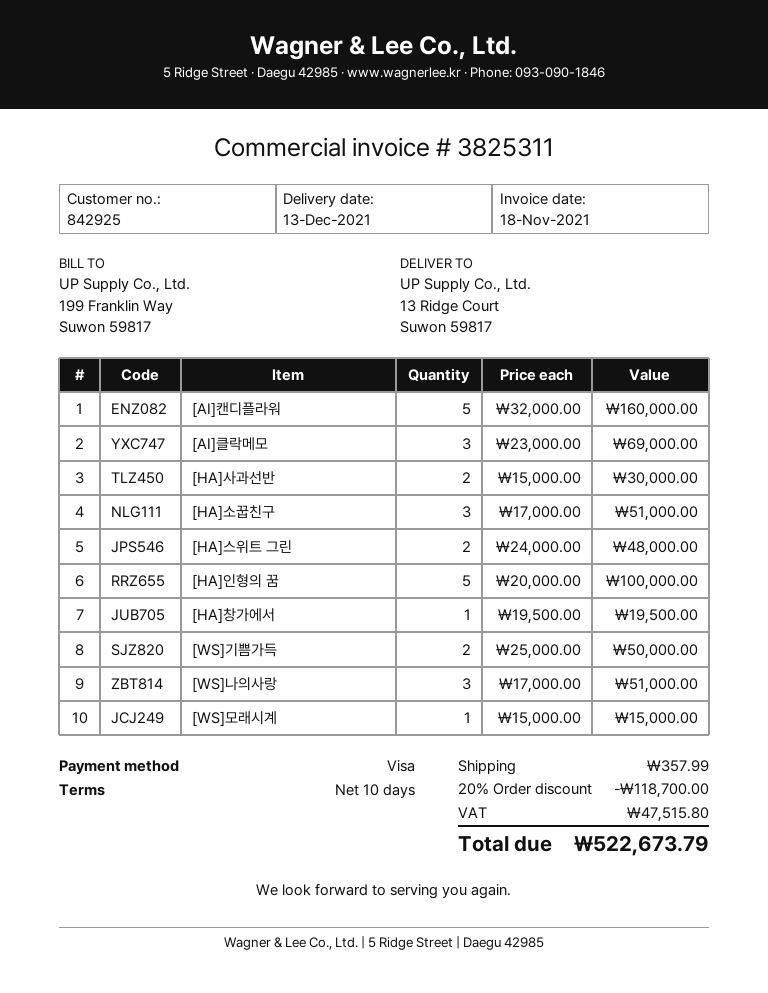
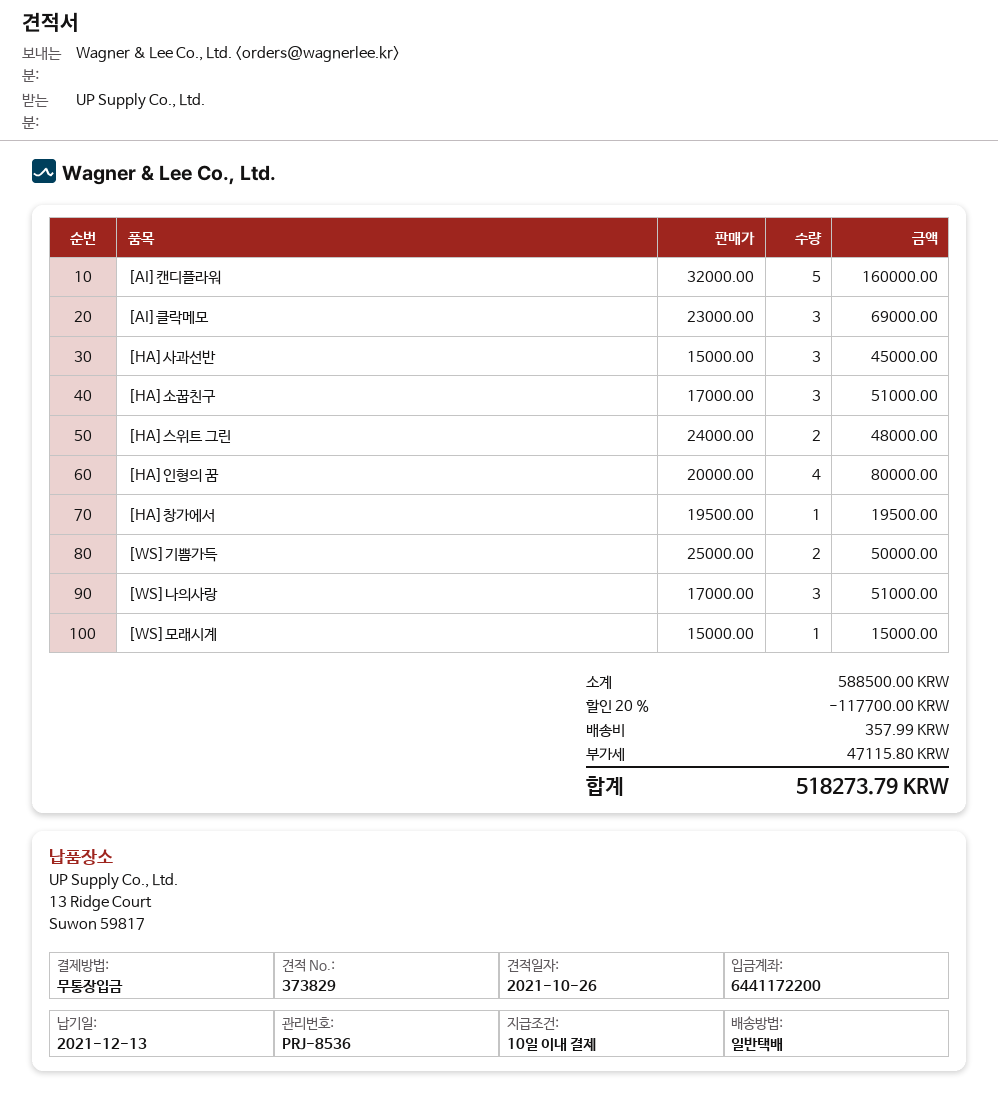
payment method: Visa -> bank transfer
[HA]사과선반: 2 x 15000.00 = 30000.00 -> 3 x 15000.00 = 45000.00
[HA]인형의 꿈: 5 x 20000.00 = 100000.00 -> 4 x 20000.00 = 80000.00
discount: 20% = 118700.00 -> 20% = 117700.00
tax: 47515.80 -> 47115.80
total: 522673.79 -> 518273.79

